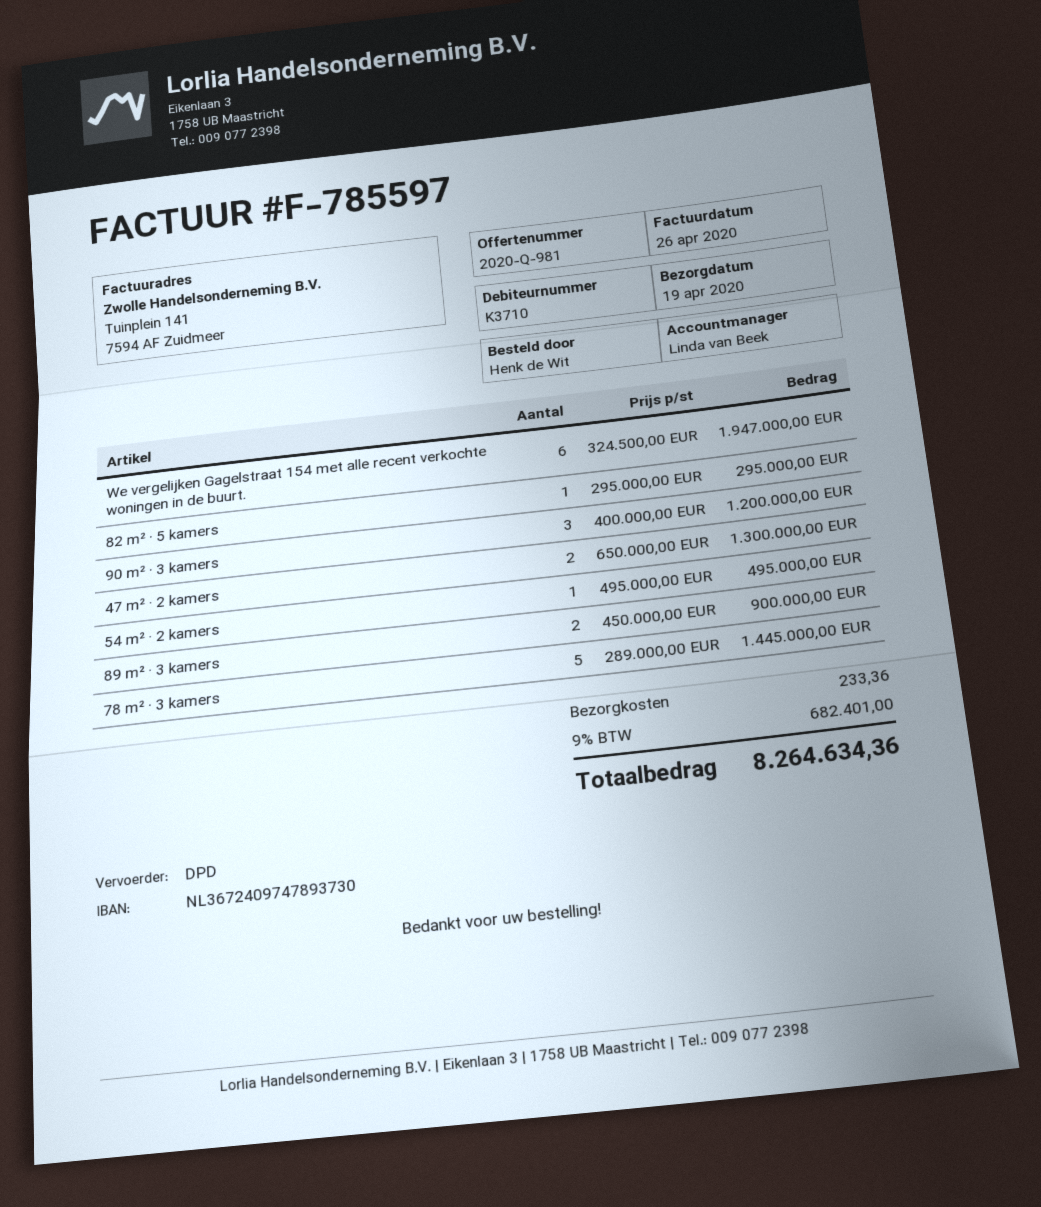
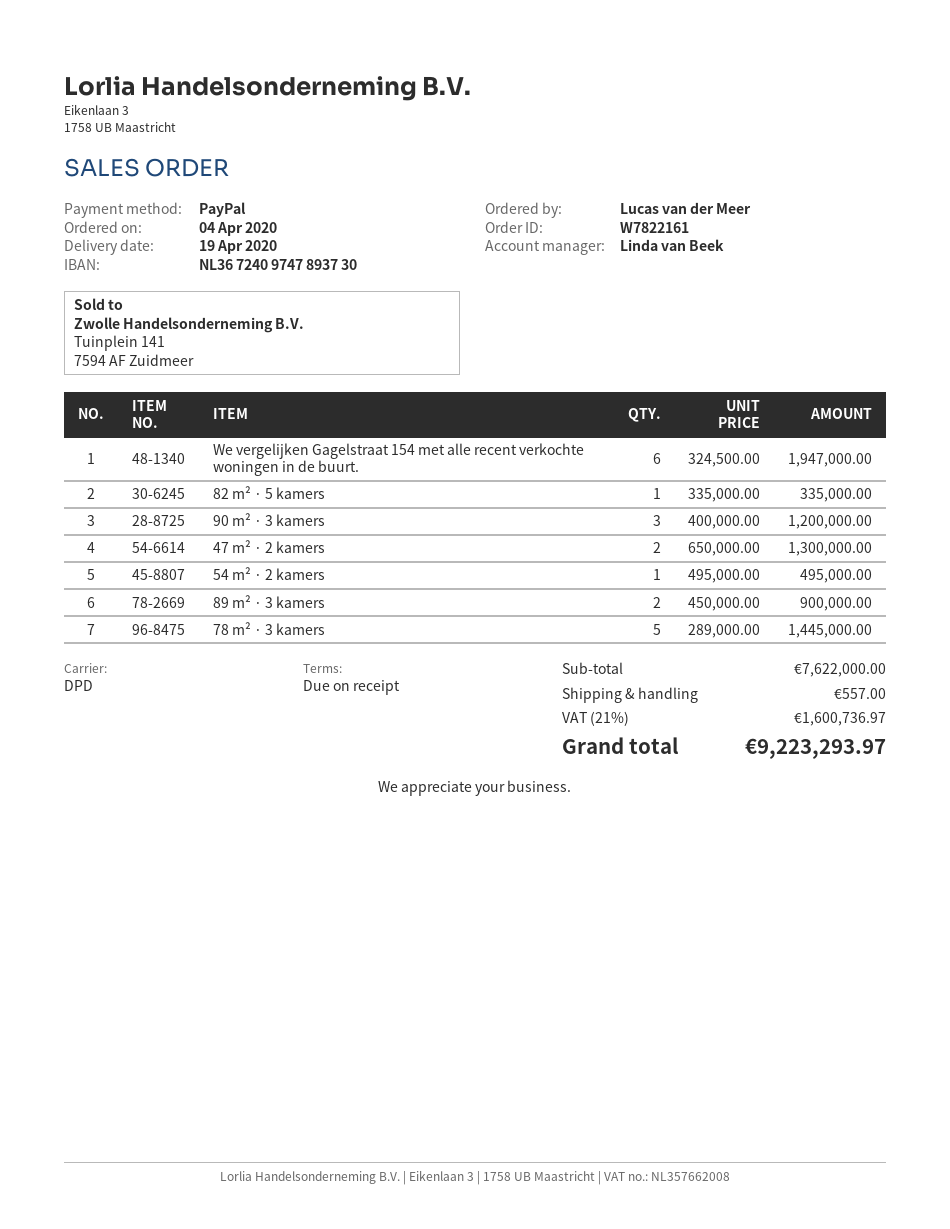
ordered by: Henk de Wit -> Lucas van der Meer
82 m² · 5 kamers: 1 x 295000.00 = 295000.00 -> 1 x 335000.00 = 335000.00
shipping: 233.36 -> 557.00
tax: 9% = 682401.00 -> 21% = 1600736.97
total: 8264634.36 -> 9223293.97

